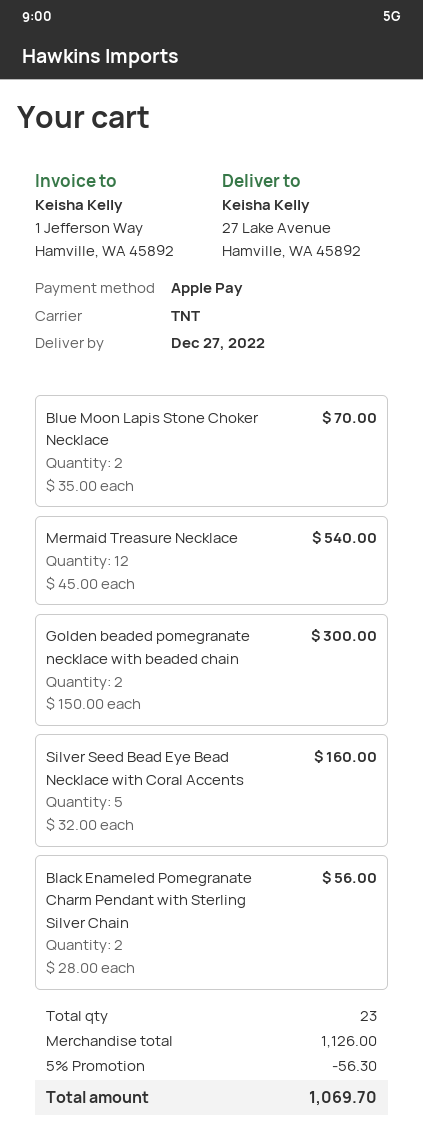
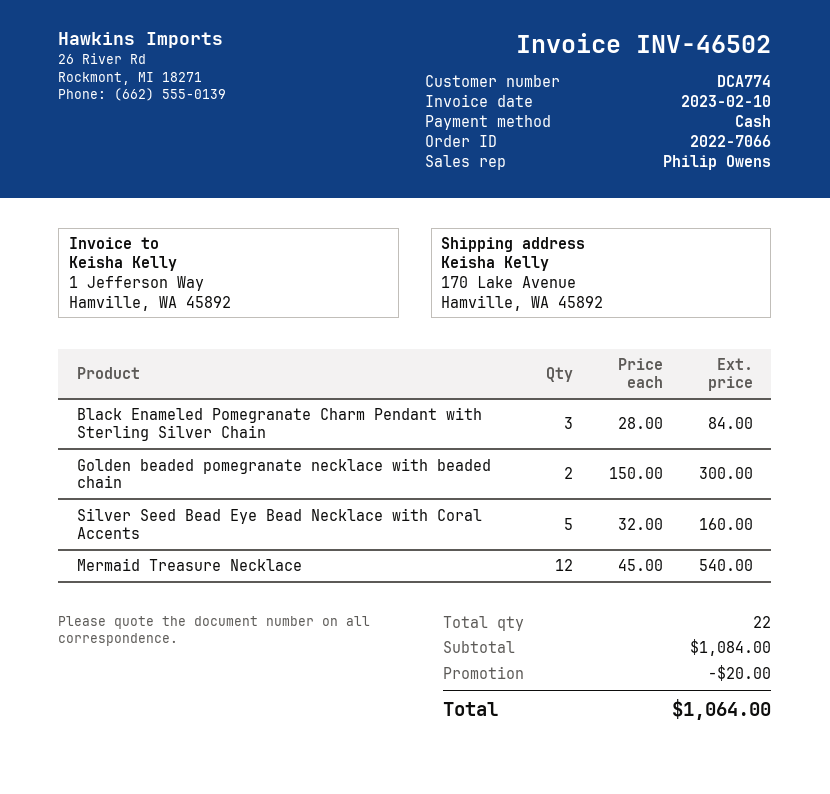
payment method: Apple Pay -> cash
ship to: 27 Lake Avenue, Hamville, WA 45892 -> 170 Lake Avenue, Hamville, WA 45892
Blue Moon Lapis Stone Choker Necklace: 2 x 35.00 = 70.00 -> none
Black Enameled Pomegranate Charm Pendant with Sterling Silver Chain: 2 x 28.00 = 56.00 -> 3 x 28.00 = 84.00
total quantity: 23 -> 22
subtotal: 1126.00 -> 1084.00
discount: 56.30 -> 20.00
total: 1069.70 -> 1064.00

